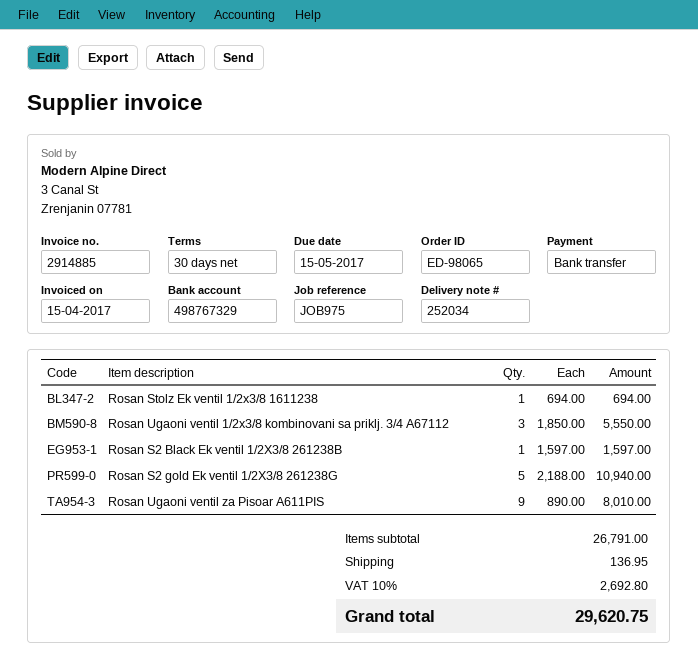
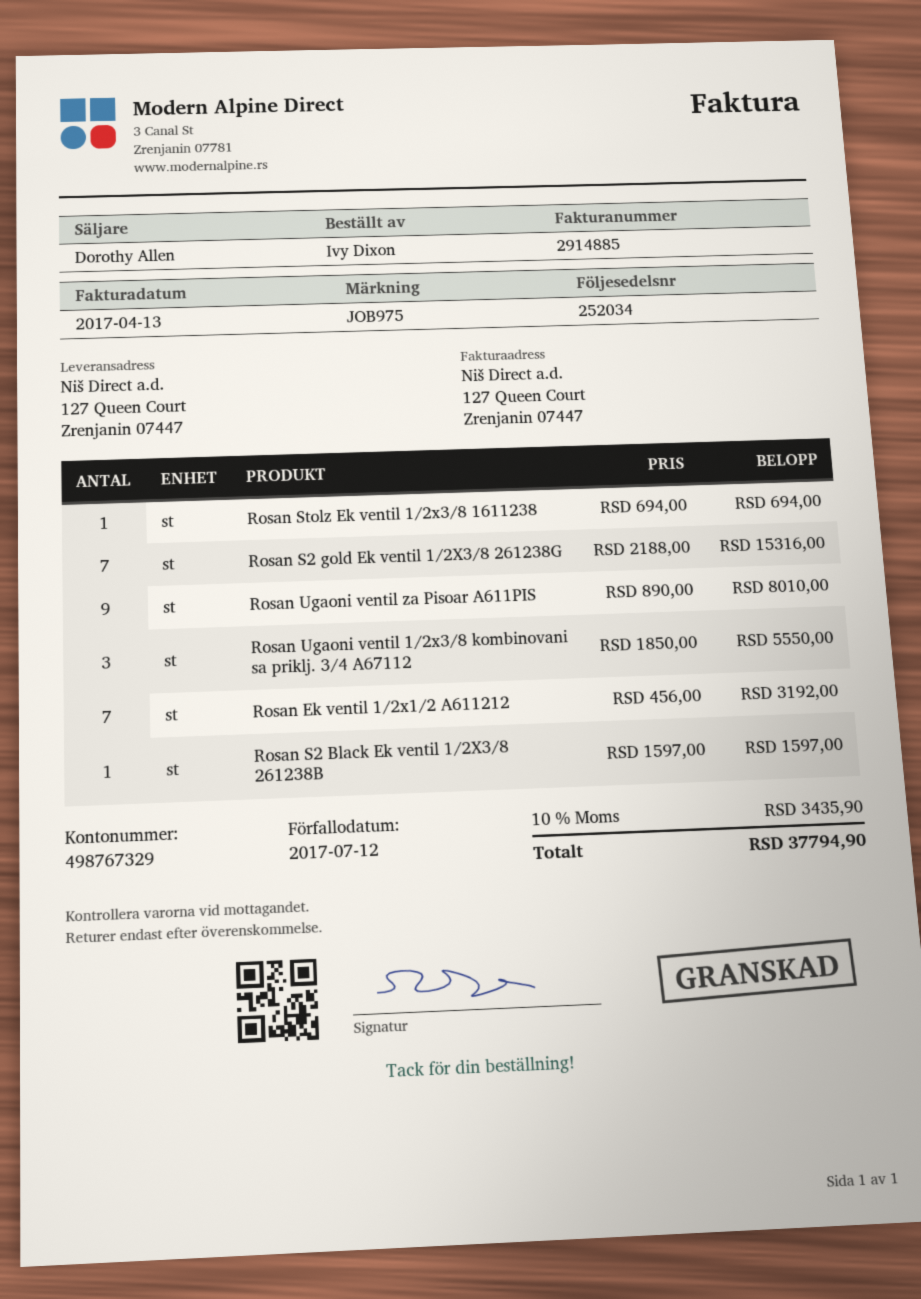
invoice date: 2017-04-15 -> 2017-04-13
due date: 2017-05-15 -> 2017-07-12
Rosan S2 gold Ek ventil 1/2X3/8 261238G: 5 x 2188.00 = 10940.00 -> 7 x 2188.00 = 15316.00
Rosan Ek ventil 1/2x1/2 A611212: none -> 7 x 456.00 = 3192.00
shipping: 136.95 -> none
tax: 10% = 2692.80 -> 10% = 3435.90
total: 29620.75 -> 37794.90

